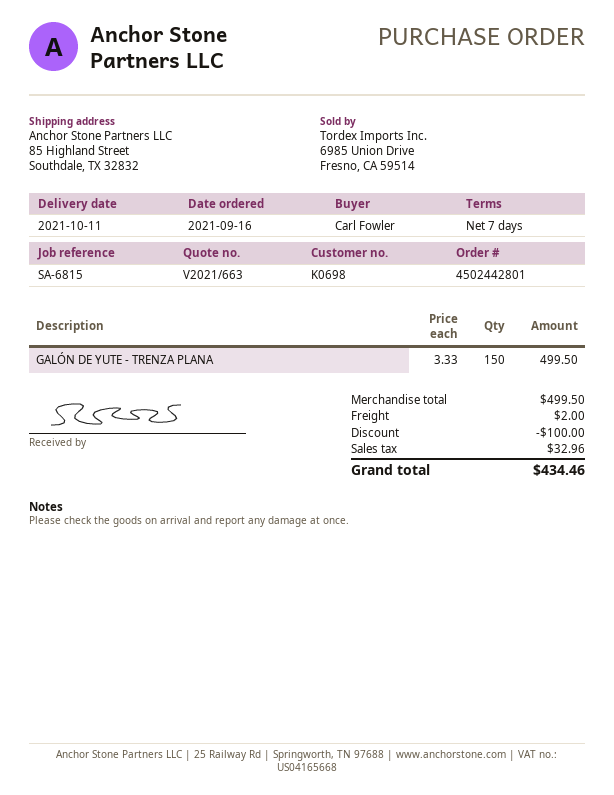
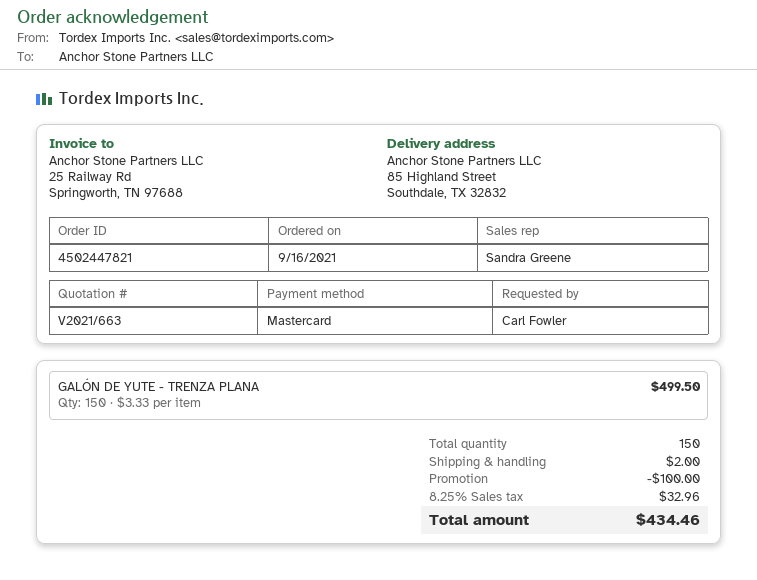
order number: 4502442801 -> 4502447821

